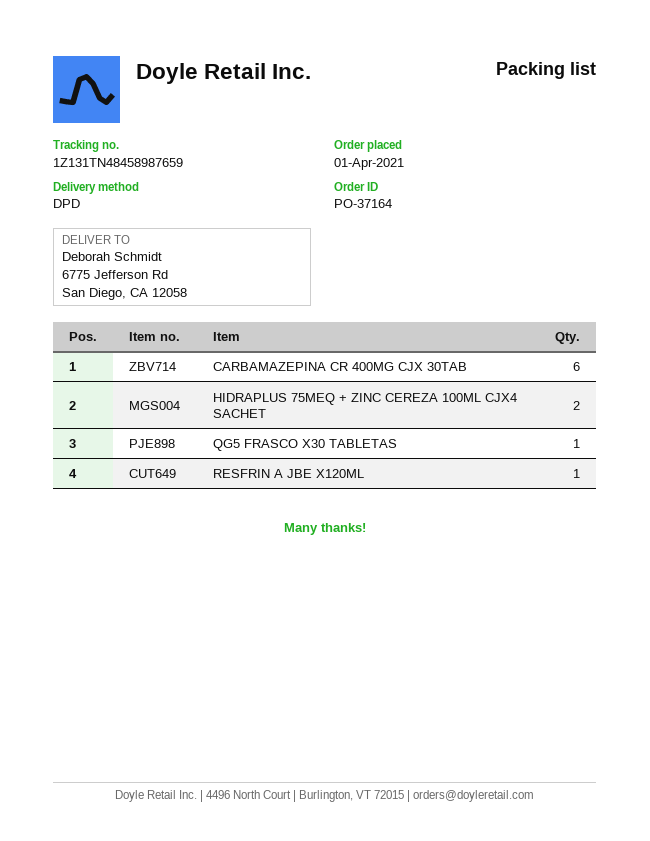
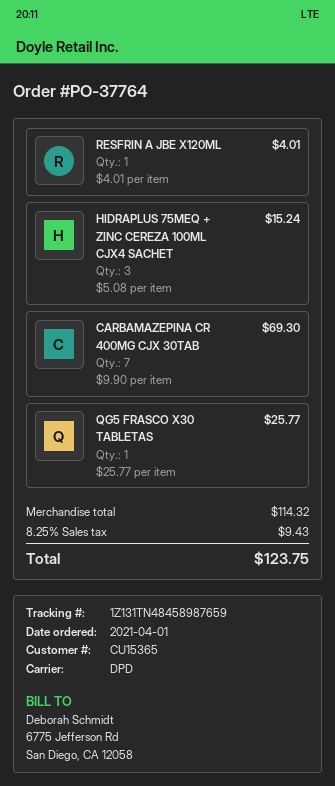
order number: PO-37164 -> PO-37764
CARBAMAZEPINA CR 400MG CJX 30TAB: 6 -> 7
HIDRAPLUS 75MEQ + ZINC CEREZA 100ML CJX4 SACHET: 2 -> 3

